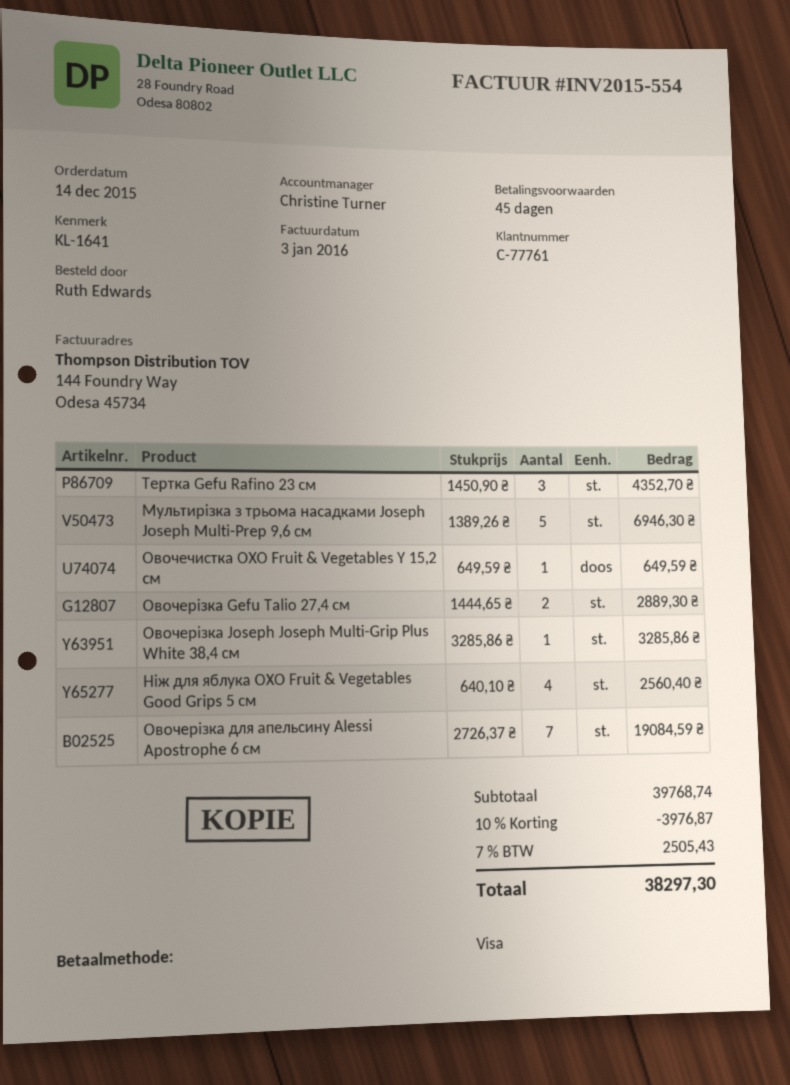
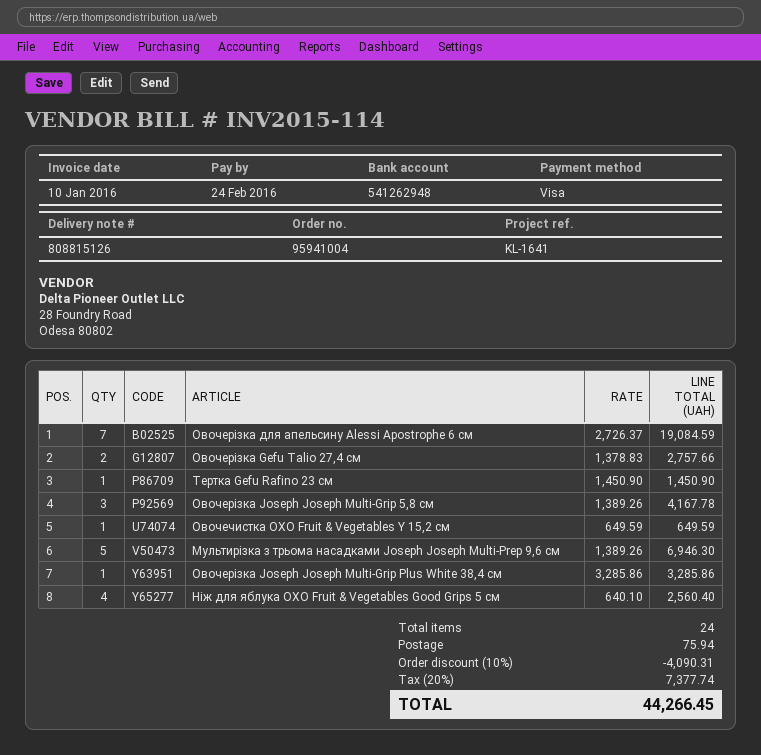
invoice number: INV2015-554 -> INV2015-114
invoice date: 2016-01-03 -> 2016-01-10
Тертка Gefu Rafino 23 см: 3 x 1450.90 = 4352.70 -> 1 x 1450.90 = 1450.90
Овочерізка Gefu Talio 27,4 см: 2 x 1444.65 = 2889.30 -> 2 x 1378.83 = 2757.66
Овочерізка Joseph Joseph Multi-Grip 5,8 см: none -> 3 x 1389.26 = 4167.78
discount: 10% = 3976.87 -> 10% = 4090.31
shipping: none -> 75.94
tax: 7% = 2505.43 -> 20% = 7377.74
total: 38297.30 -> 44266.45

